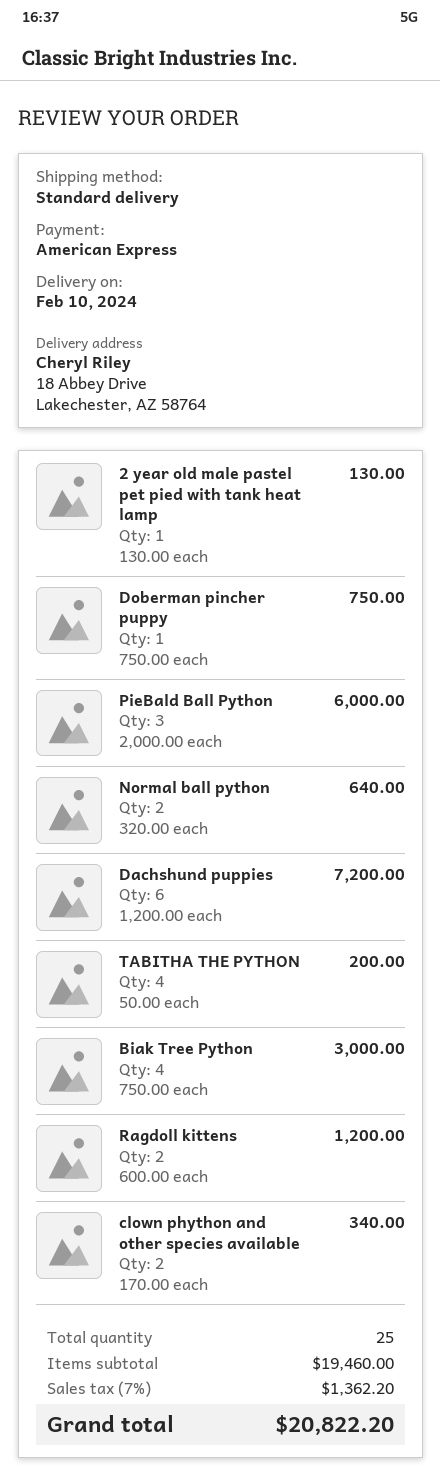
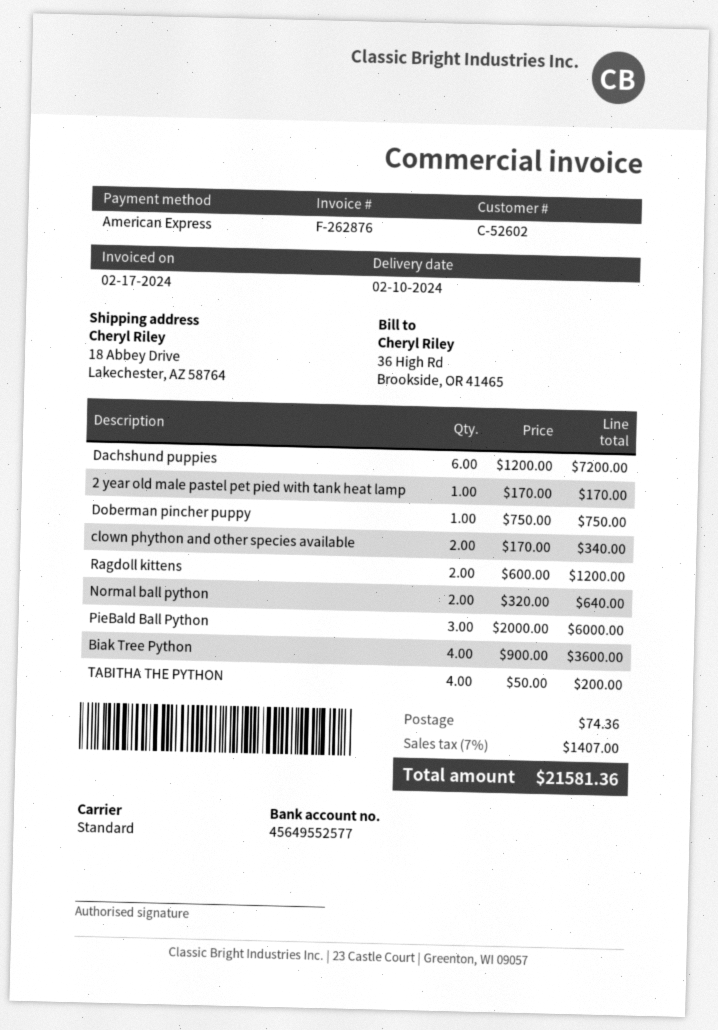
2 year old male pastel pet pied with tank heat lamp: 1 x 130.00 = 130.00 -> 1 x 170.00 = 170.00
Biak Tree Python: 4 x 750.00 = 3000.00 -> 4 x 900.00 = 3600.00
shipping: none -> 74.36
tax: 7% = 1362.20 -> 7% = 1407.00
total: 20822.20 -> 21581.36

